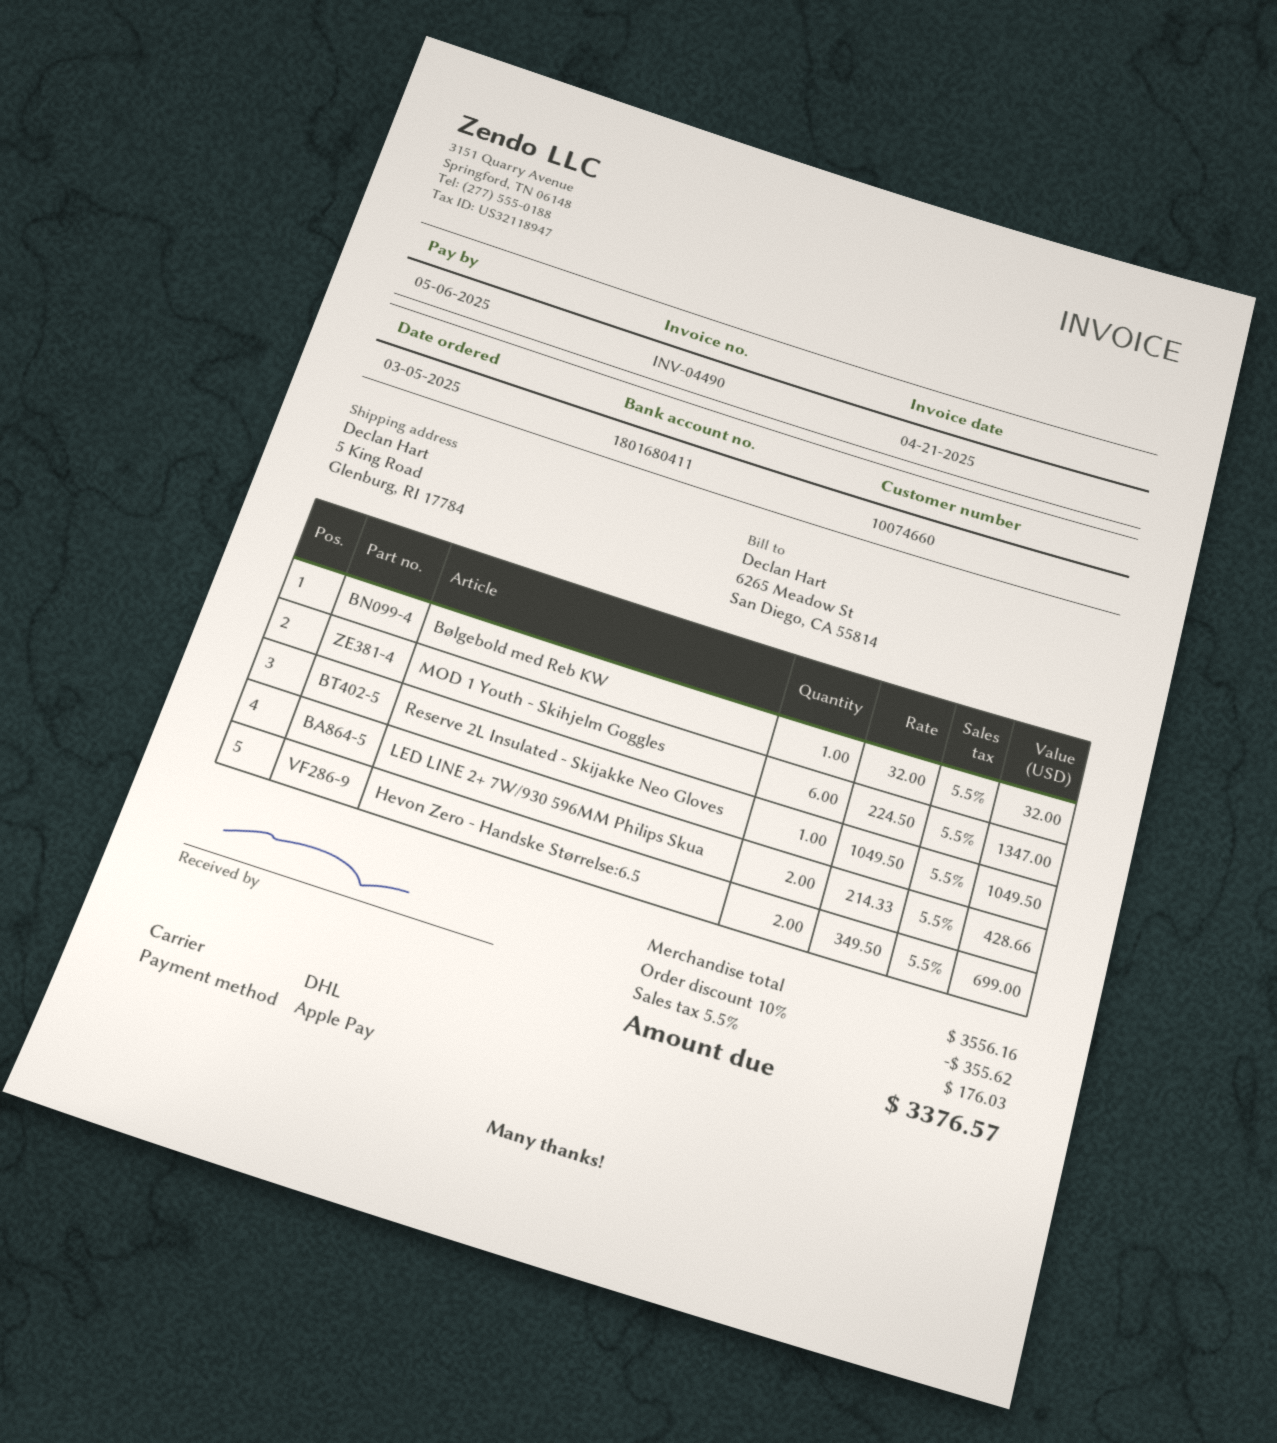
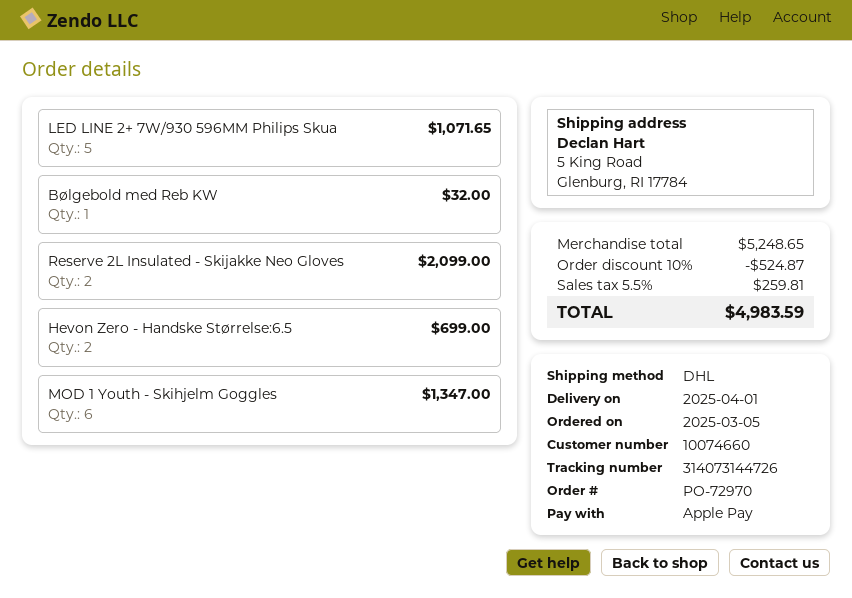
Reserve 2L Insulated - Skijakke Neo Gloves: 1 for 1049.50 -> 2 for 2099.00
LED LINE 2+ 7W/930 596MM Philips Skua: 2 for 428.66 -> 5 for 1071.65
subtotal: 3556.16 -> 5248.65
discount: 10% = 355.62 -> 10% = 524.87
tax: 5.5% = 176.03 -> 5.5% = 259.81
total: 3376.57 -> 4983.59

